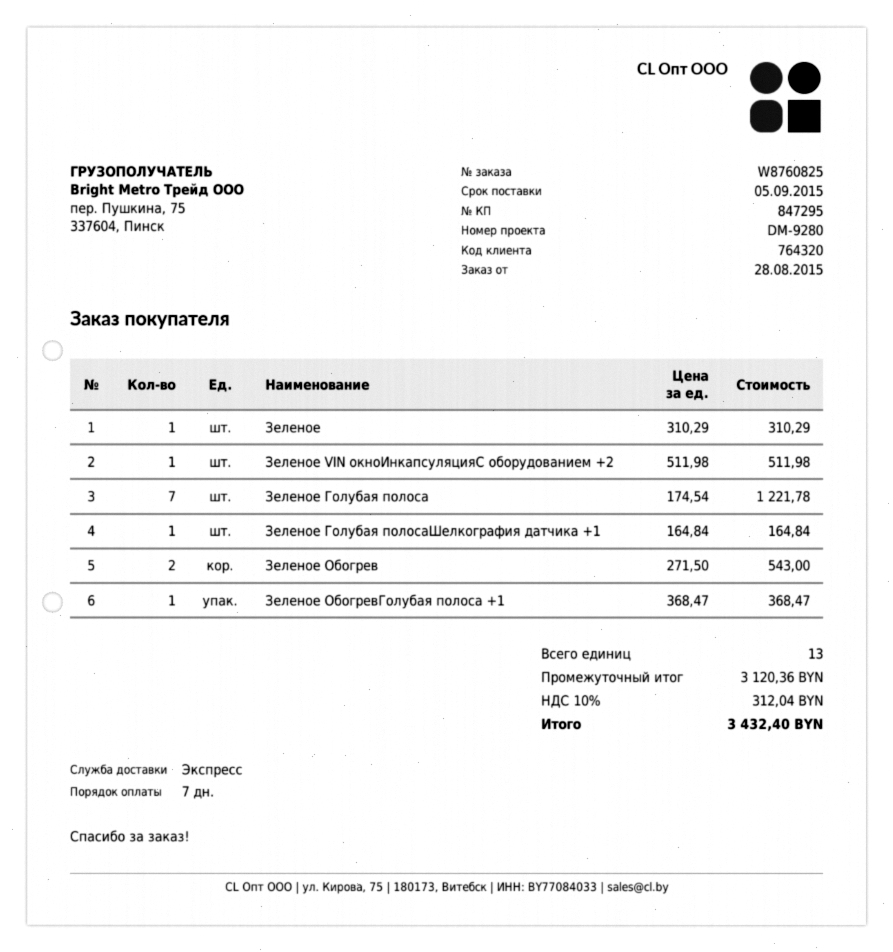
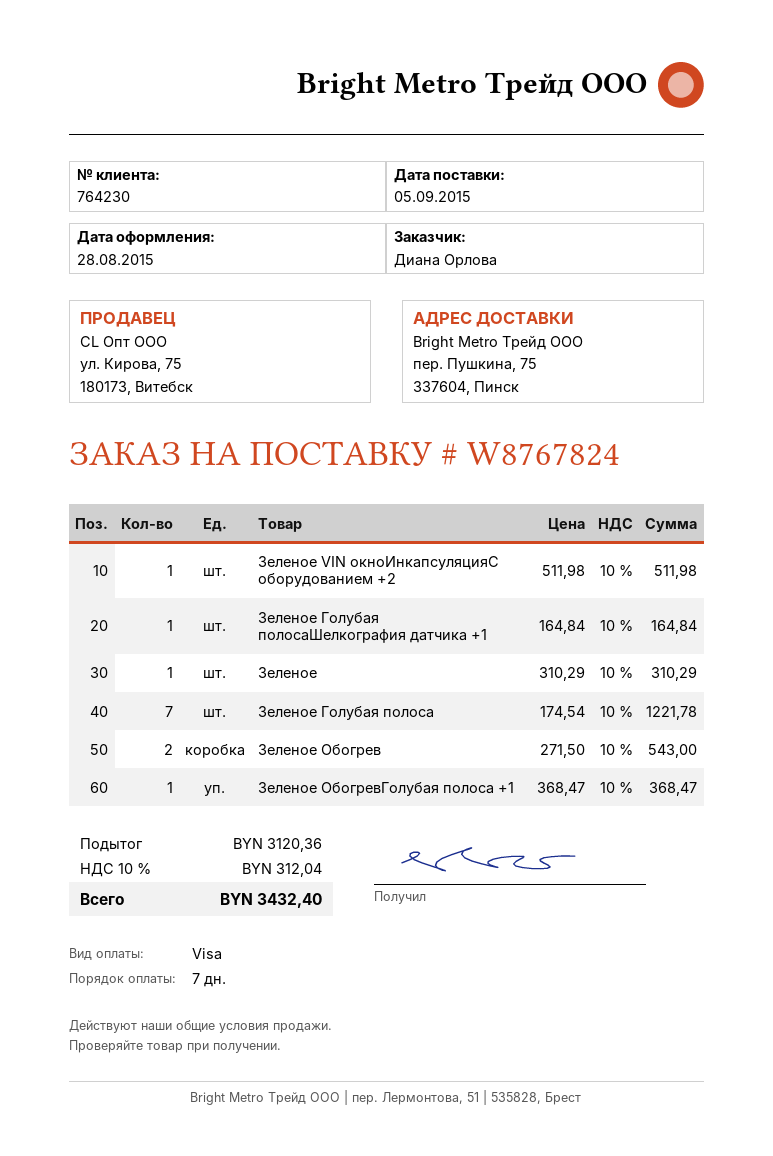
order number: W8760825 -> W8767824
customer number: 764320 -> 764230

